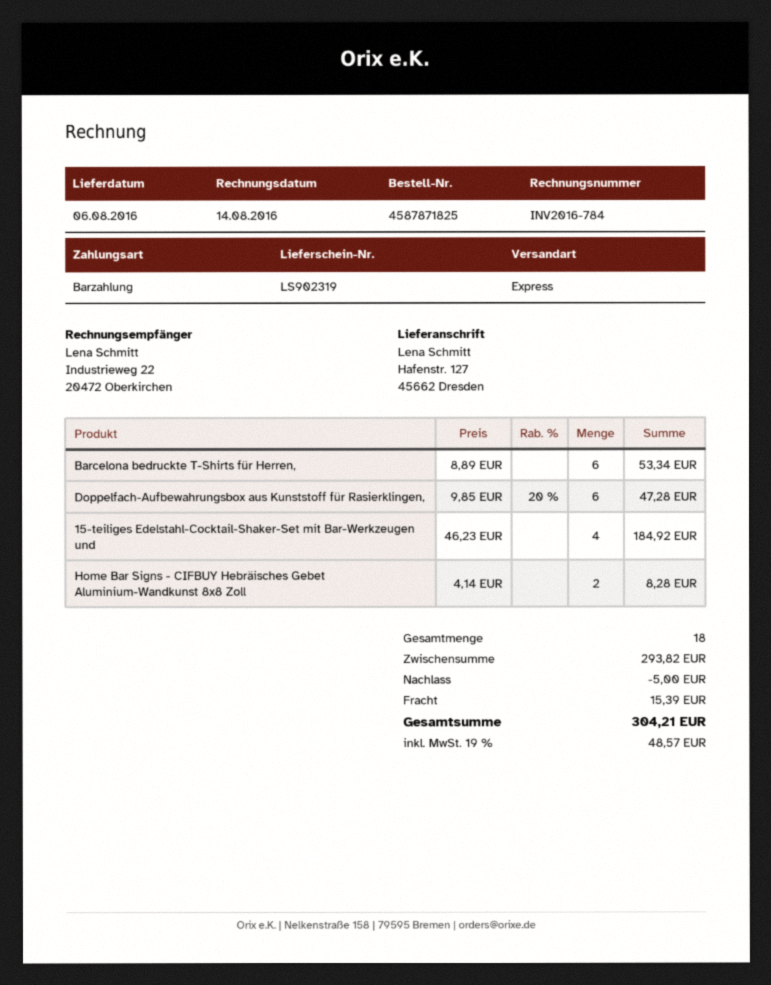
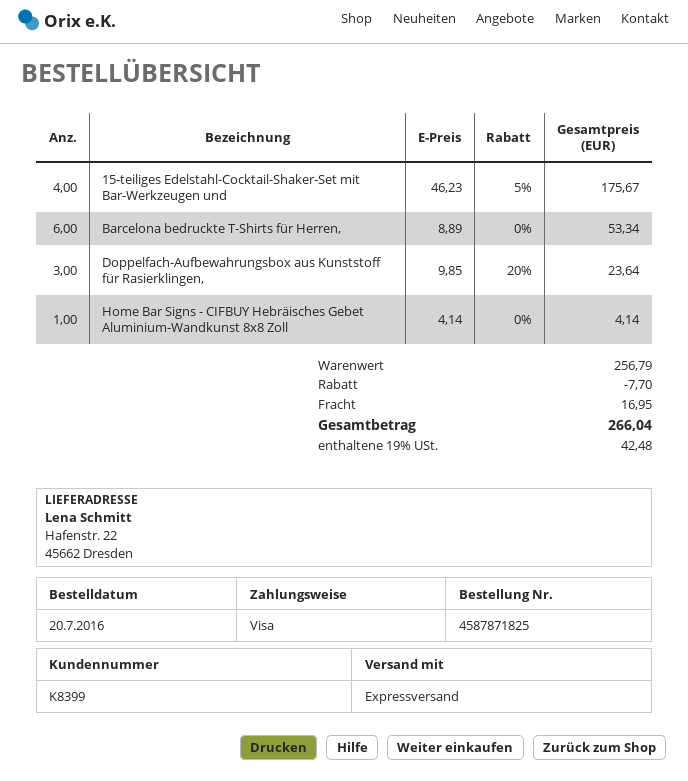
payment method: cash -> Visa
ship to: Hafenstr. 127, 45662 Dresden -> Hafenstr. 22, 45662 Dresden
Doppelfach-Aufbewahrungsbox aus Kunststoff für Rasierklingen,: 6 x 9.85 - 20% = 47.28 -> 3 x 9.85 - 20% = 23.64
15-teiliges Edelstahl-Cocktail-Shaker-Set mit Bar-Werkzeugen und: 4 x 46.23 = 184.92 -> 4 x 46.23 - 5% = 175.67
Home Bar Signs - CIFBUY Hebräisches Gebet Aluminium-Wandkunst 8x8 Zoll: 2 x 4.14 = 8.28 -> 1 x 4.14 = 4.14
subtotal: 293.82 -> 256.79
discount: 5.00 -> 7.70
shipping: 15.39 -> 16.95
tax: 19% = 48.57 -> 19% = 42.48
total: 304.21 -> 266.04

